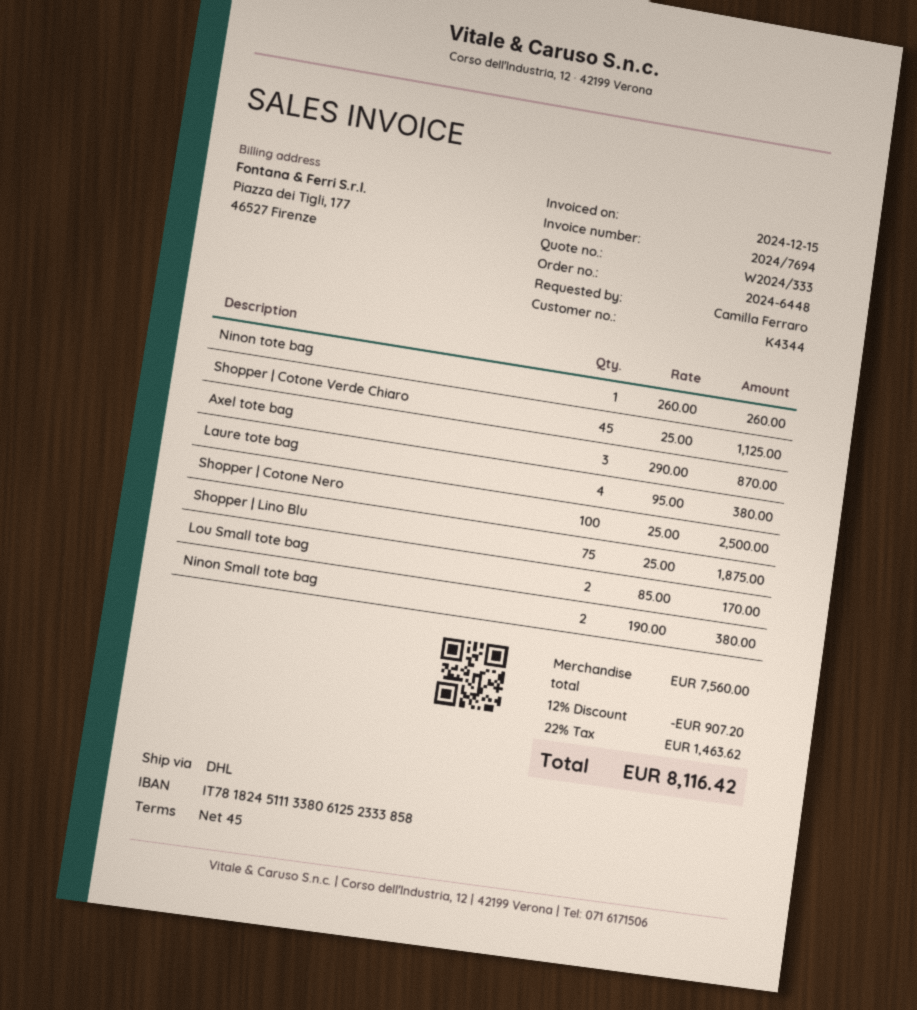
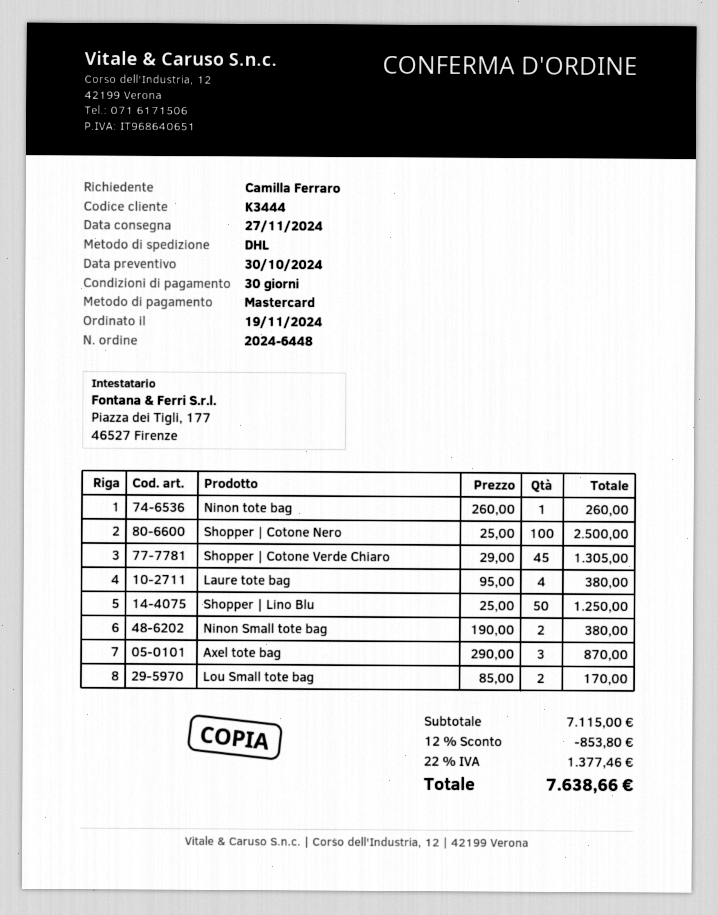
payment terms: 45 days -> 30 days
customer number: K4344 -> K3444
Shopper | Cotone Verde Chiaro: 45 x 25.00 = 1125.00 -> 45 x 29.00 = 1305.00
Shopper | Lino Blu: 75 x 25.00 = 1875.00 -> 50 x 25.00 = 1250.00
subtotal: 7560.00 -> 7115.00
discount: 12% = 907.20 -> 12% = 853.80
tax: 22% = 1463.62 -> 22% = 1377.46
total: 8116.42 -> 7638.66

